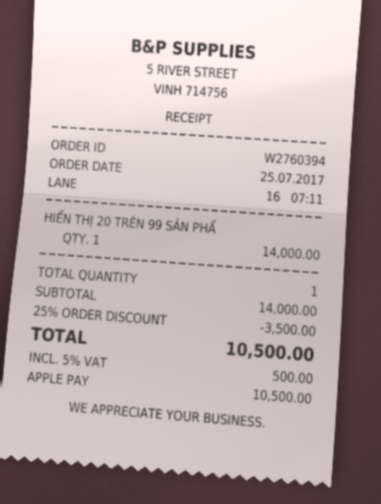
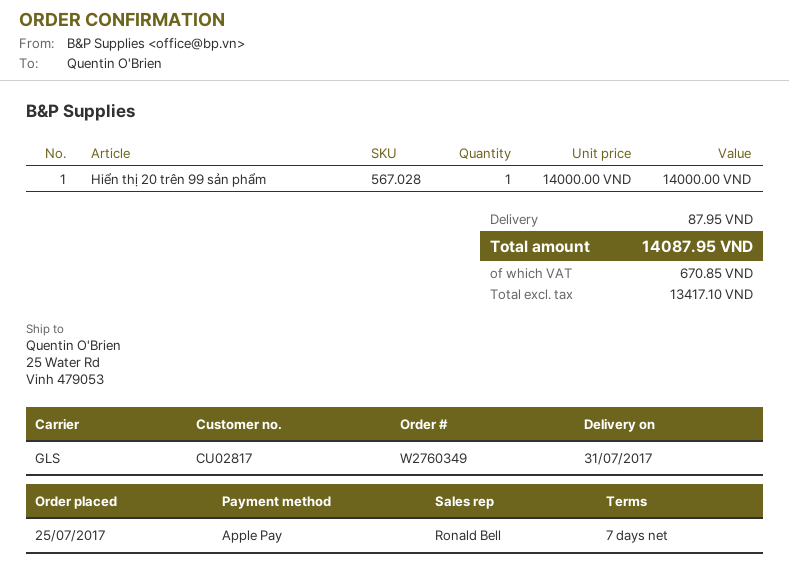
order number: W2760394 -> W2760349
discount: 25% = 3500.00 -> none
shipping: none -> 87.95
tax: 500.00 -> 670.85
total: 10500.00 -> 14087.95

